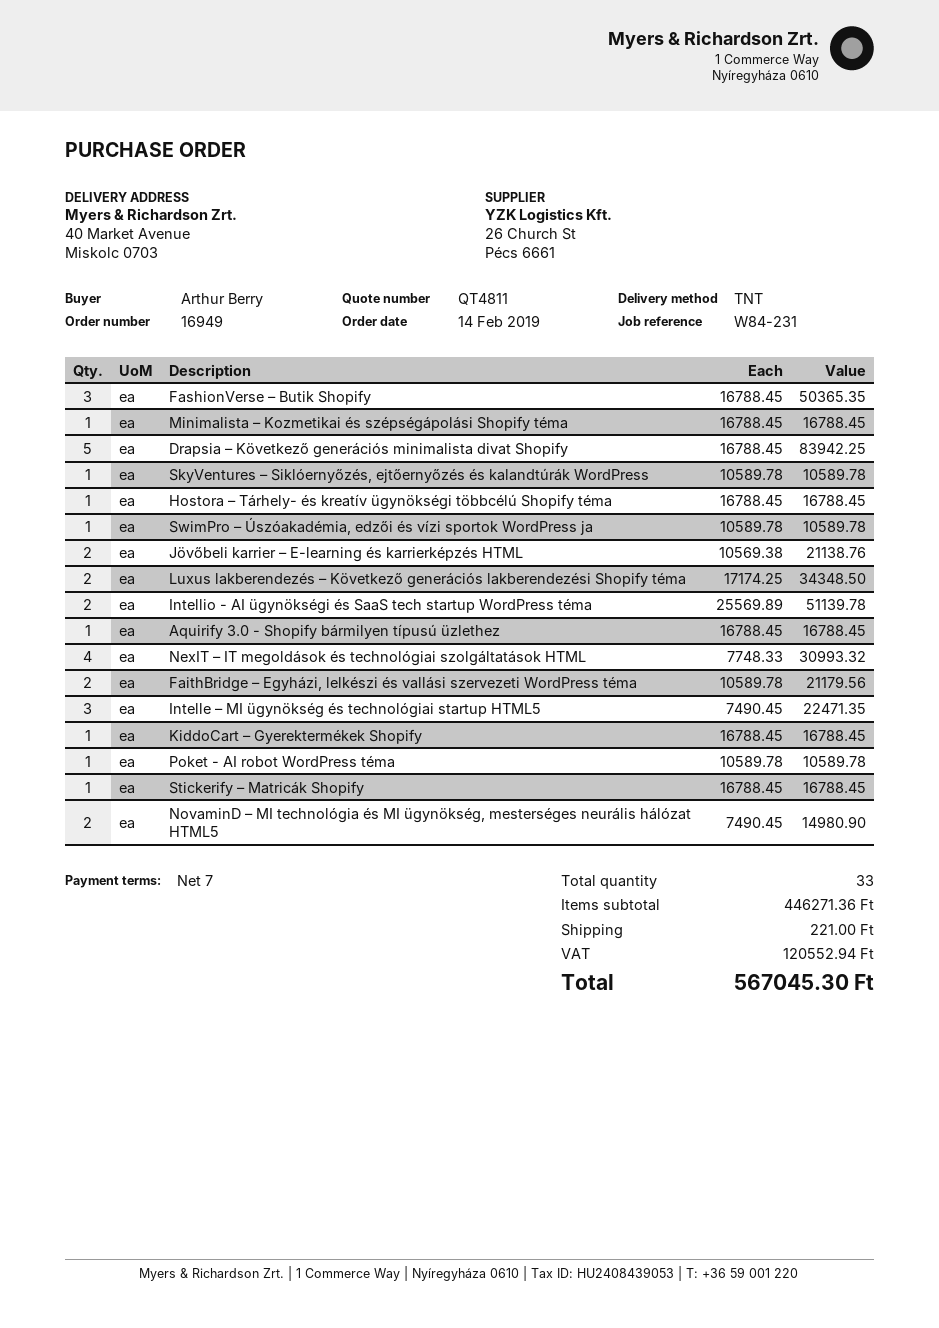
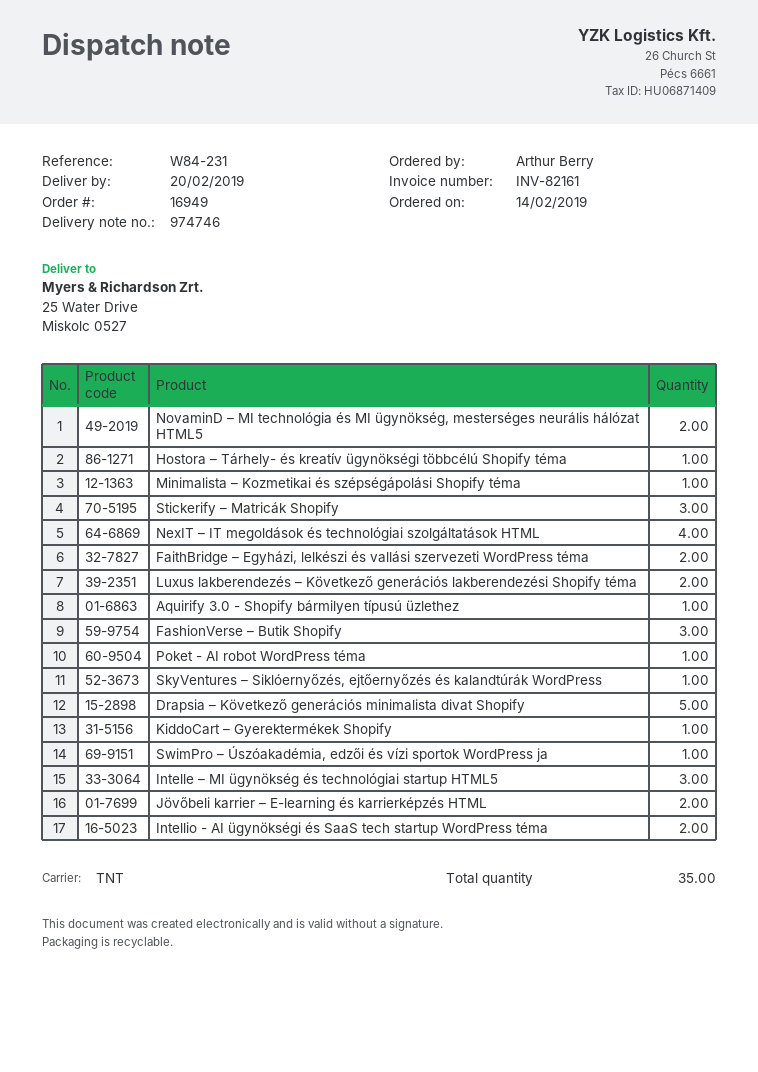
ship to: 40 Market Avenue, Miskolc 0703 -> 25 Water Drive, Miskolc 0527
Stickerify – Matricák Shopify: 1 -> 3
total quantity: 33 -> 35

